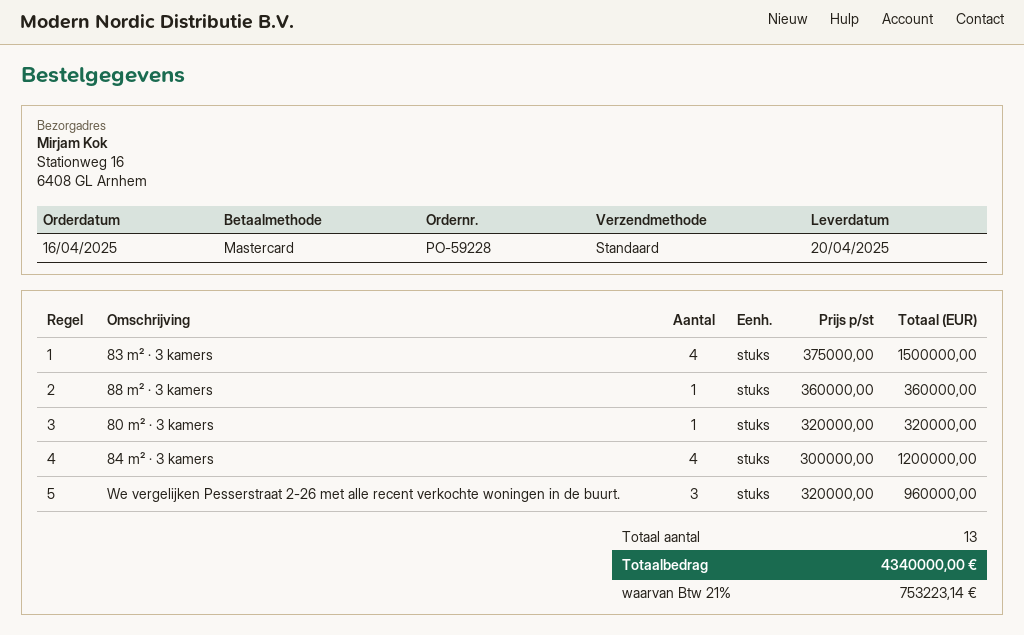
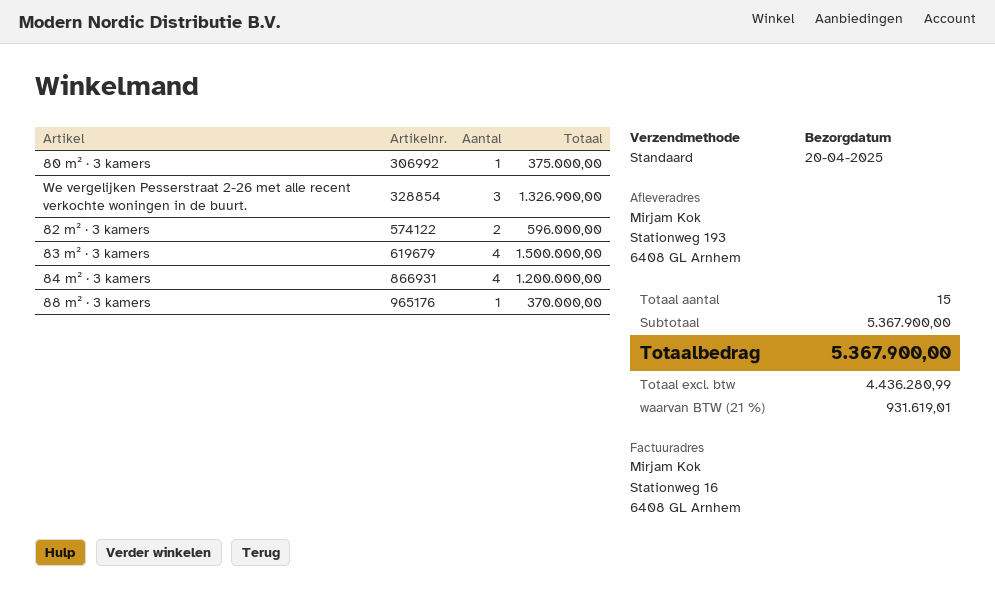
ship to: Stationweg 16, 6408 GL Arnhem -> Stationweg 193, 6408 GL Arnhem
88 m² · 3 kamers: 1 for 360000.00 -> 1 for 370000.00
80 m² · 3 kamers: 1 for 320000.00 -> 1 for 375000.00
We vergelijken Pesserstraat 2-26 met alle recent verkochte woningen in de buurt.: 3 for 960000.00 -> 3 for 1326900.00
82 m² · 3 kamers: none -> 2 for 596000.00
total quantity: 13 -> 15
tax: 21% = 753223.14 -> 21% = 931619.01
total: 4340000.00 -> 5367900.00

